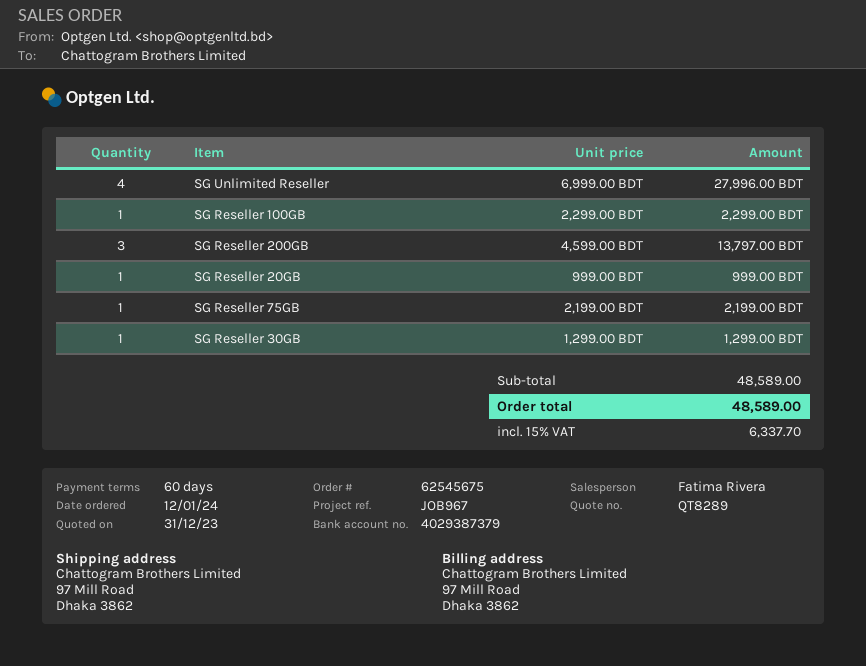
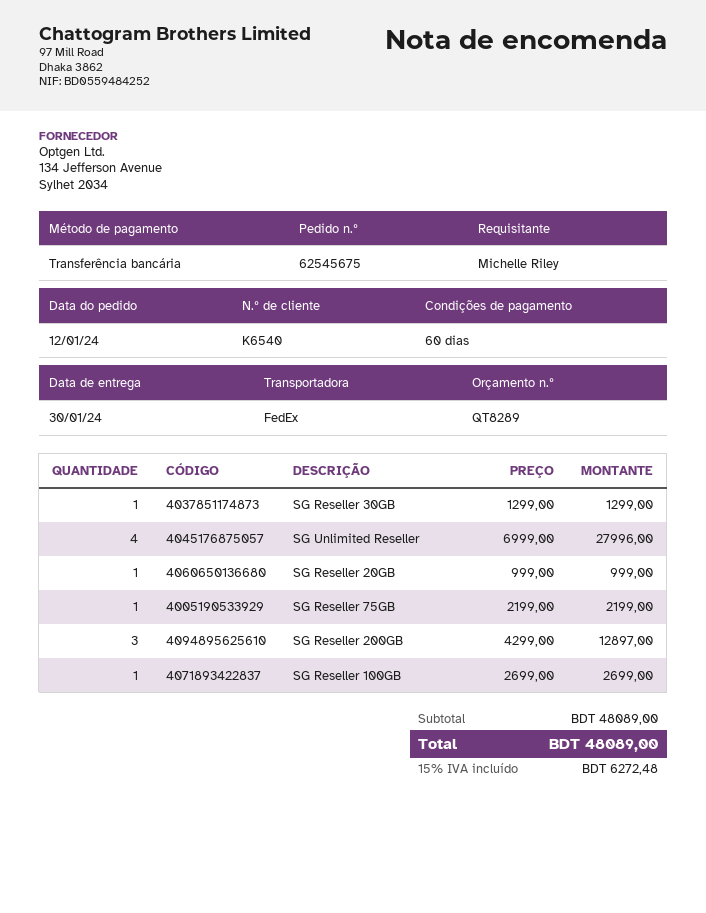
SG Reseller 100GB: 1 x 2299.00 = 2299.00 -> 1 x 2699.00 = 2699.00
SG Reseller 200GB: 3 x 4599.00 = 13797.00 -> 3 x 4299.00 = 12897.00
subtotal: 48589.00 -> 48089.00
tax: 15% = 6337.70 -> 15% = 6272.48
total: 48589.00 -> 48089.00

